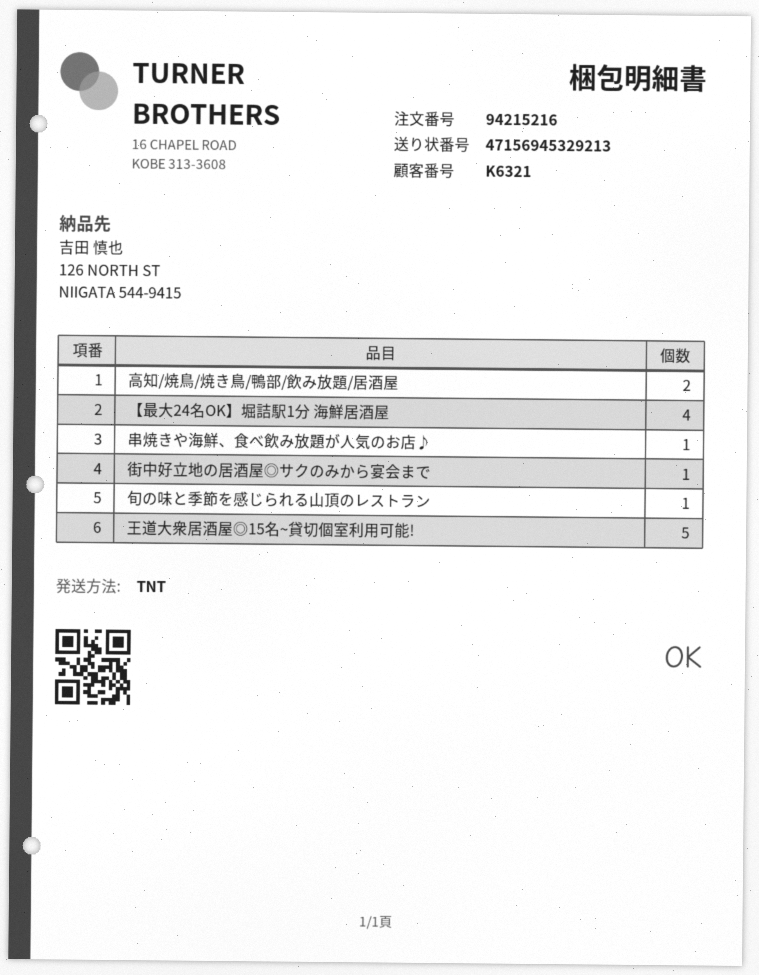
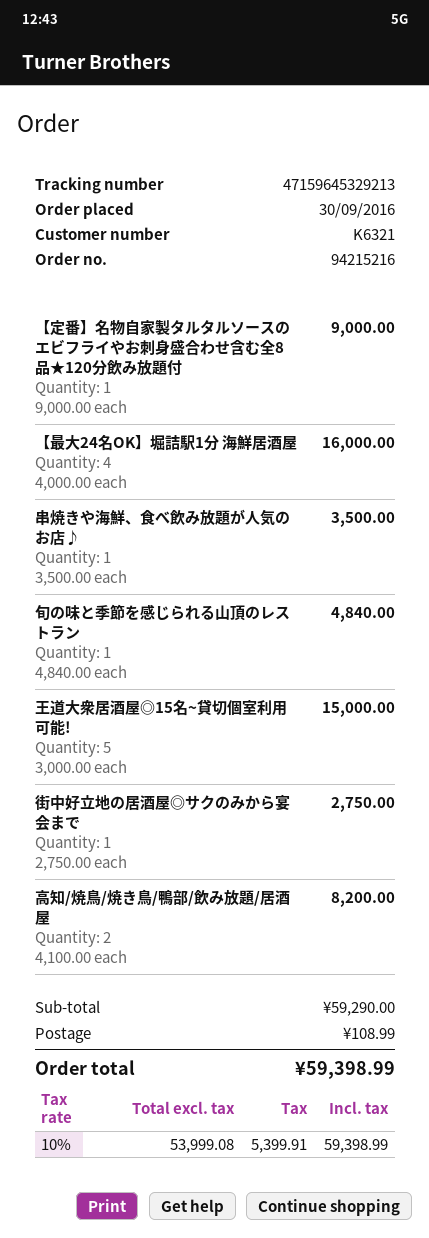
tracking number: 47156945329213 -> 47159645329213
【定番】名物自家製タルタルソースのエビフライやお刺身盛合わせ含む全8品★120分飲み放題付: none -> 1

